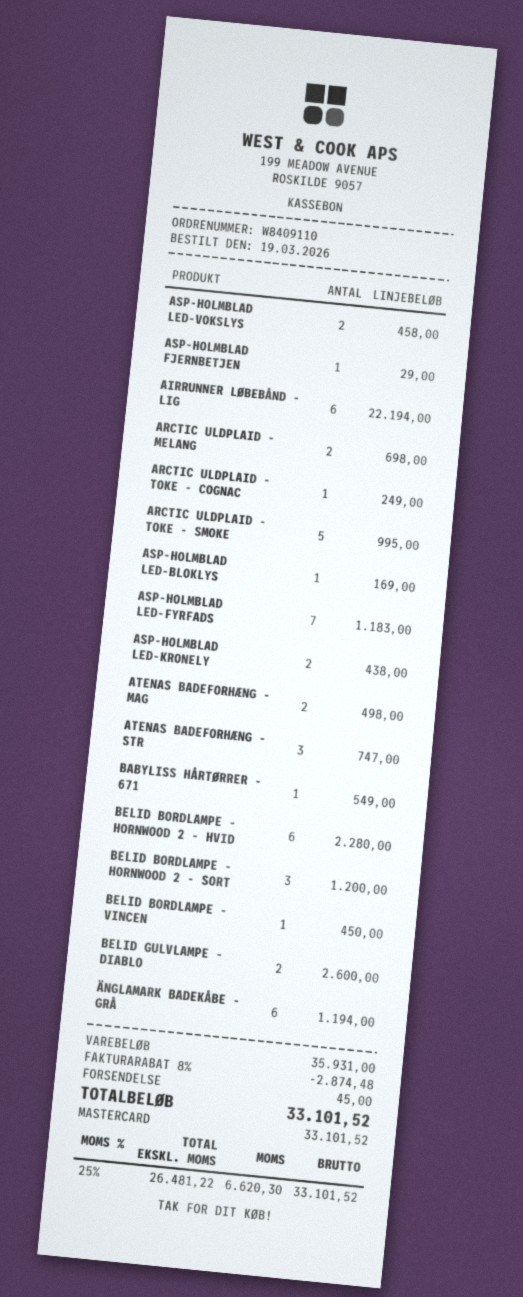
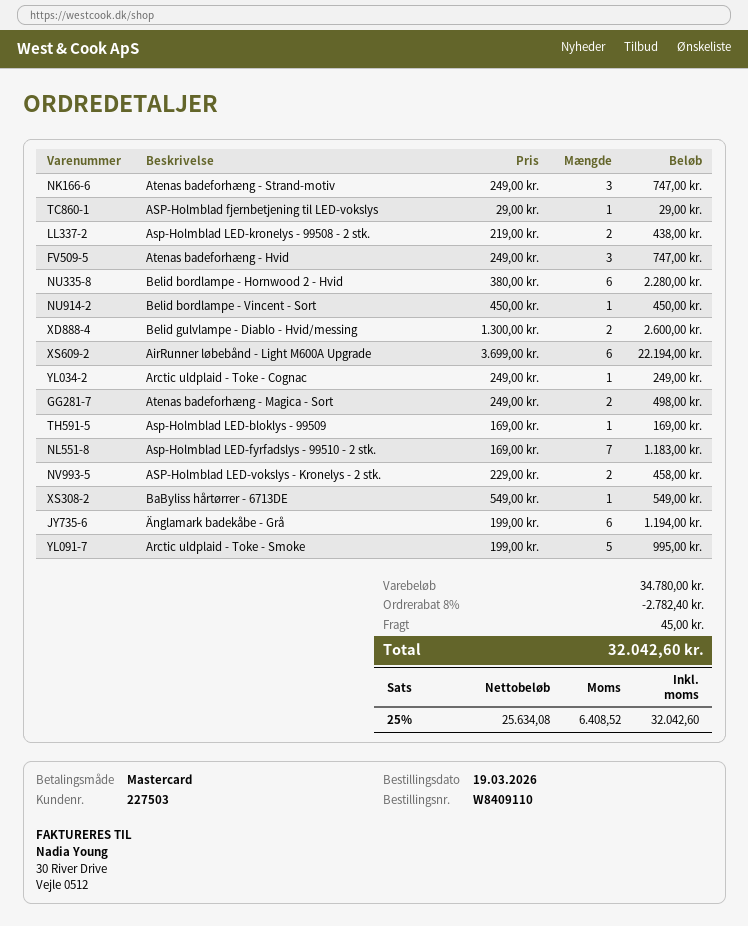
ARCTIC ULDPLAID - MELANG: 2 for 698.00 -> none
BELID BORDLAMPE - HORNWOOD 2 - SORT: 3 for 1200.00 -> none
Atenas badeforhæng - Hvid: none -> 3 for 747.00
subtotal: 35931.00 -> 34780.00
discount: 8% = 2874.48 -> 8% = 2782.40
net: 26481.22 -> 25634.08
tax: 25% = 6620.30 -> 25% = 6408.52
total: 33101.52 -> 32042.60

